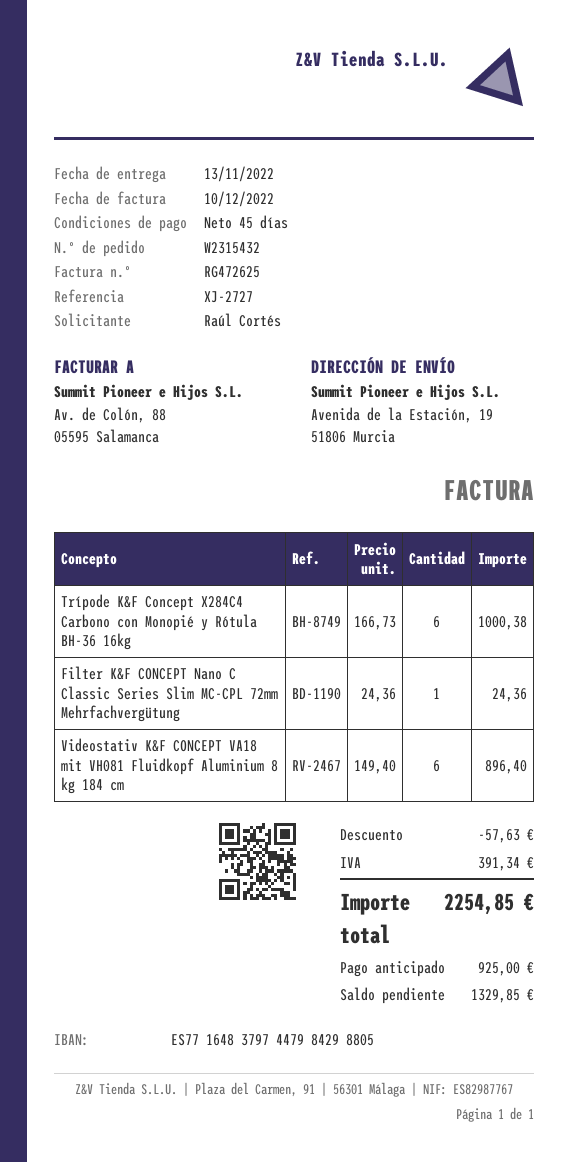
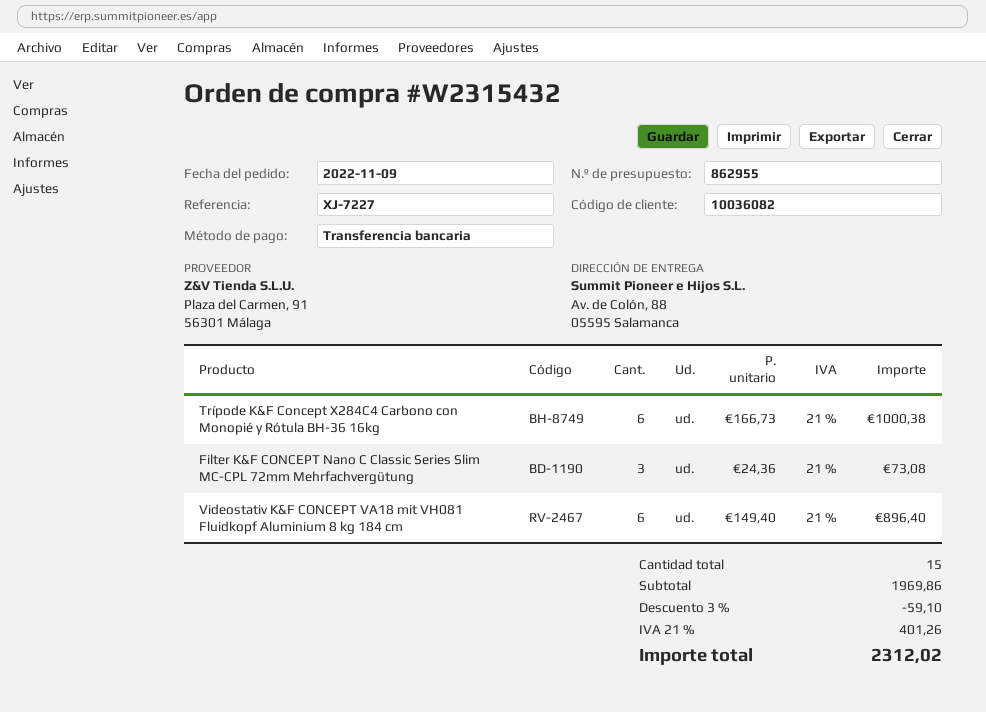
reference: XJ-2727 -> XJ-7227
ship to: Avenida de la Estación, 19, 51806 Murcia -> Av. de Colón, 88, 05595 Salamanca
Filter K&F CONCEPT Nano C Classic Series Slim MC-CPL 72mm Mehrfachvergütung: 1 x 24.36 = 24.36 -> 3 x 24.36 = 73.08
discount: 57.63 -> 59.10
tax: 391.34 -> 401.26
total: 2254.85 -> 2312.02

